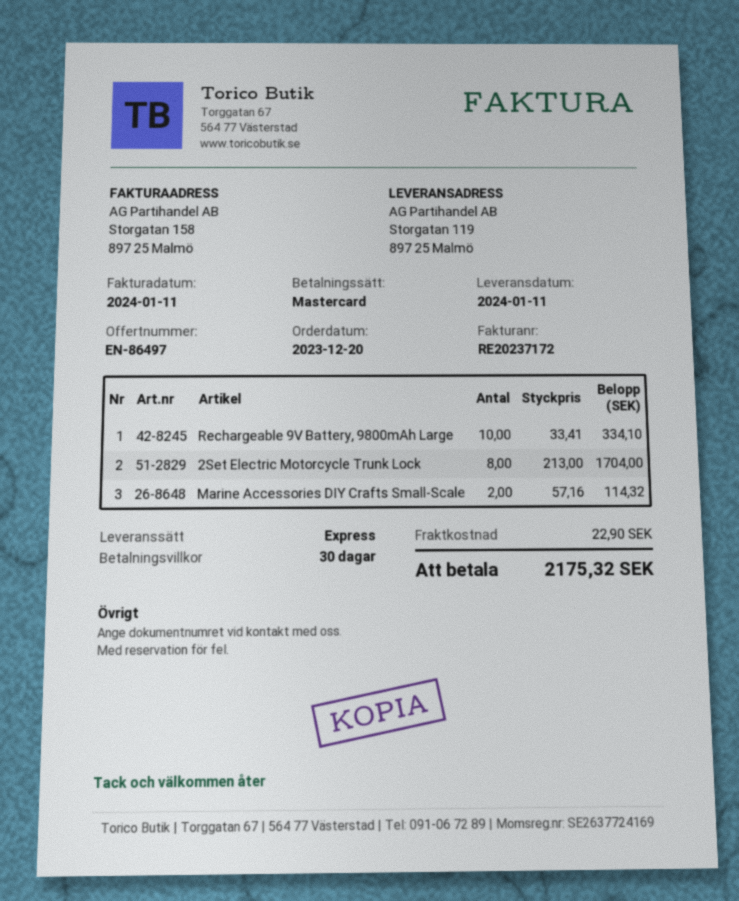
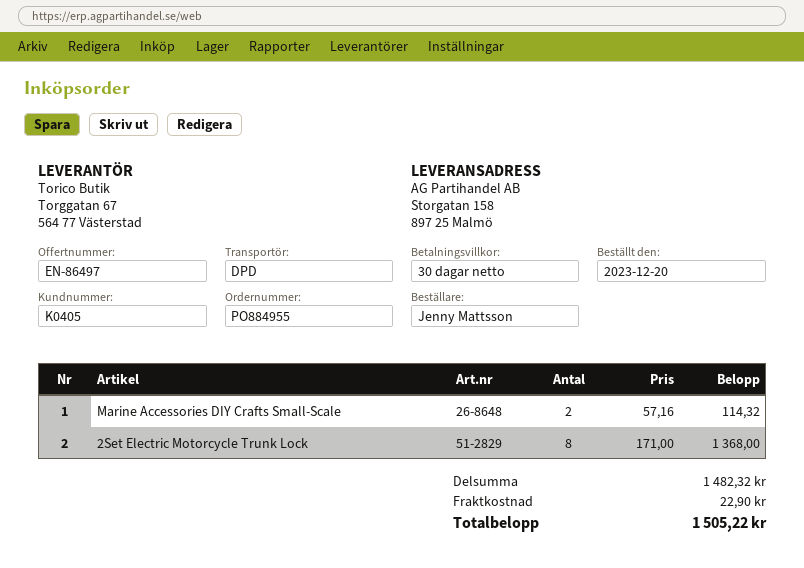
shipping method: express -> DPD
ship to: Storgatan 119, 897 25 Malmö -> Storgatan 158, 897 25 Malmö
Rechargeable 9V Battery, 9800mAh Large: 10 x 33.41 = 334.10 -> none
2Set Electric Motorcycle Trunk Lock: 8 x 213.00 = 1704.00 -> 8 x 171.00 = 1368.00
total: 2175.32 -> 1505.22

